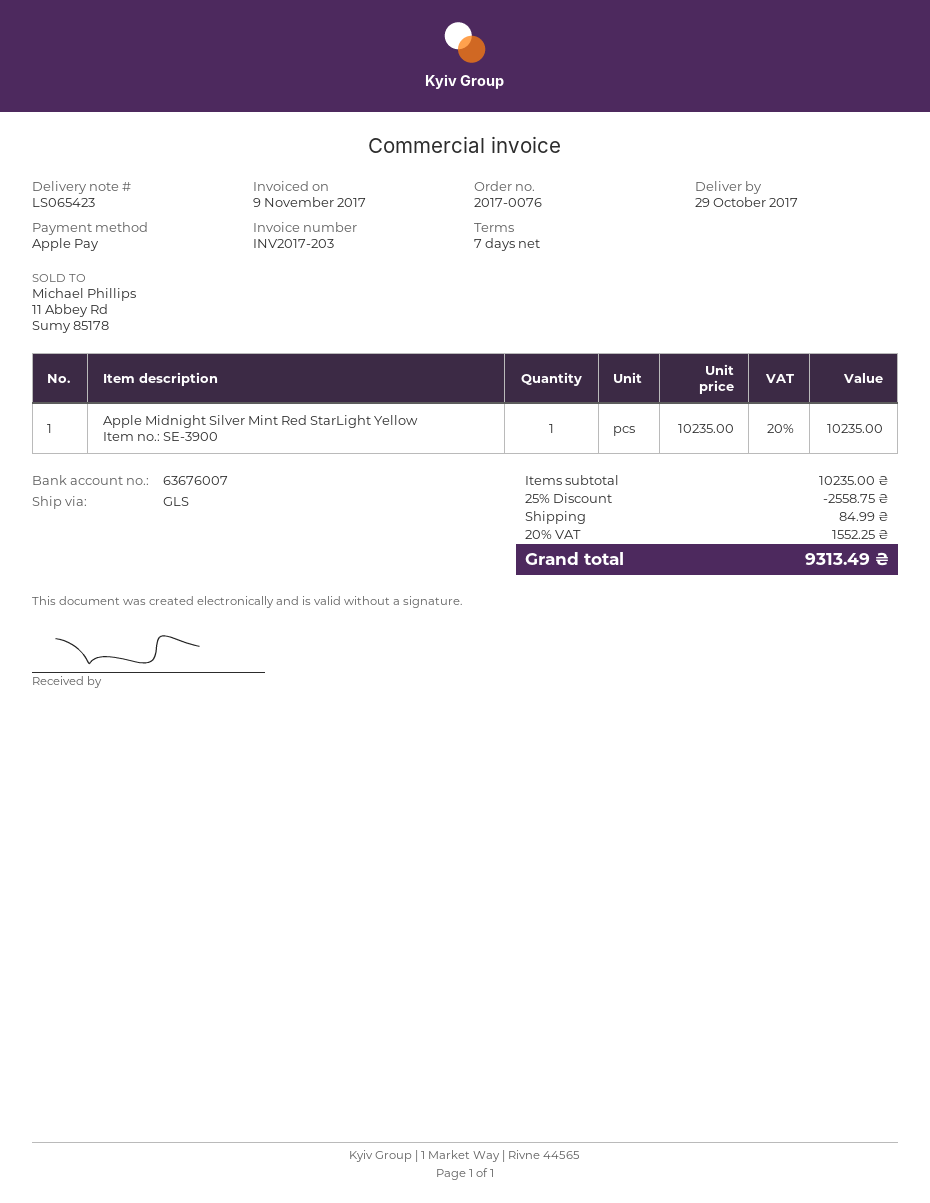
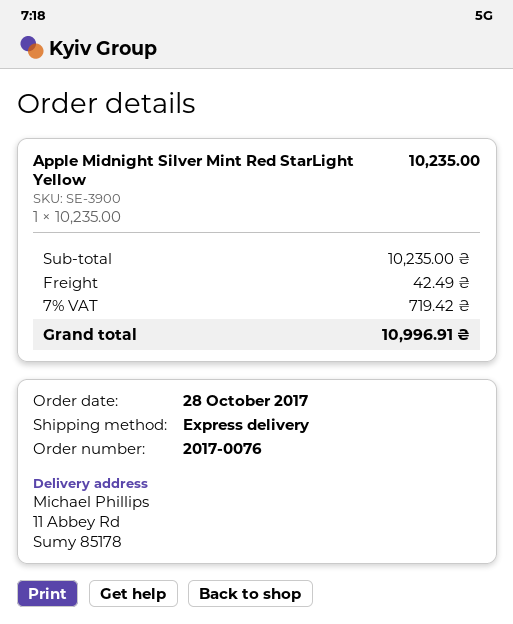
shipping method: GLS -> express
discount: 25% = 2558.75 -> none
shipping: 84.99 -> 42.49
tax: 20% = 1552.25 -> 7% = 719.42
total: 9313.49 -> 10996.91

